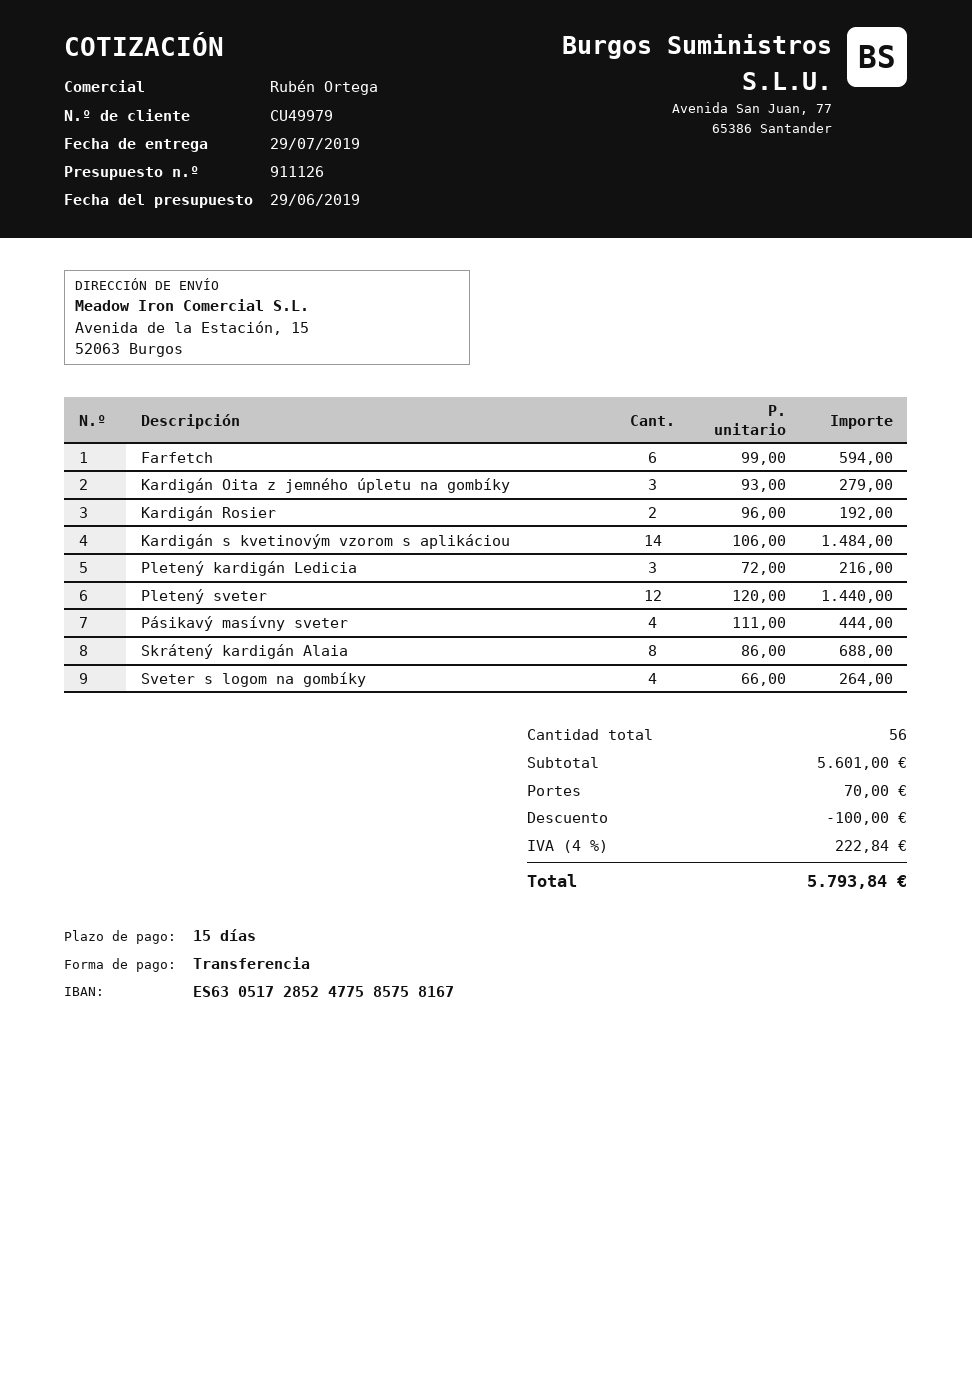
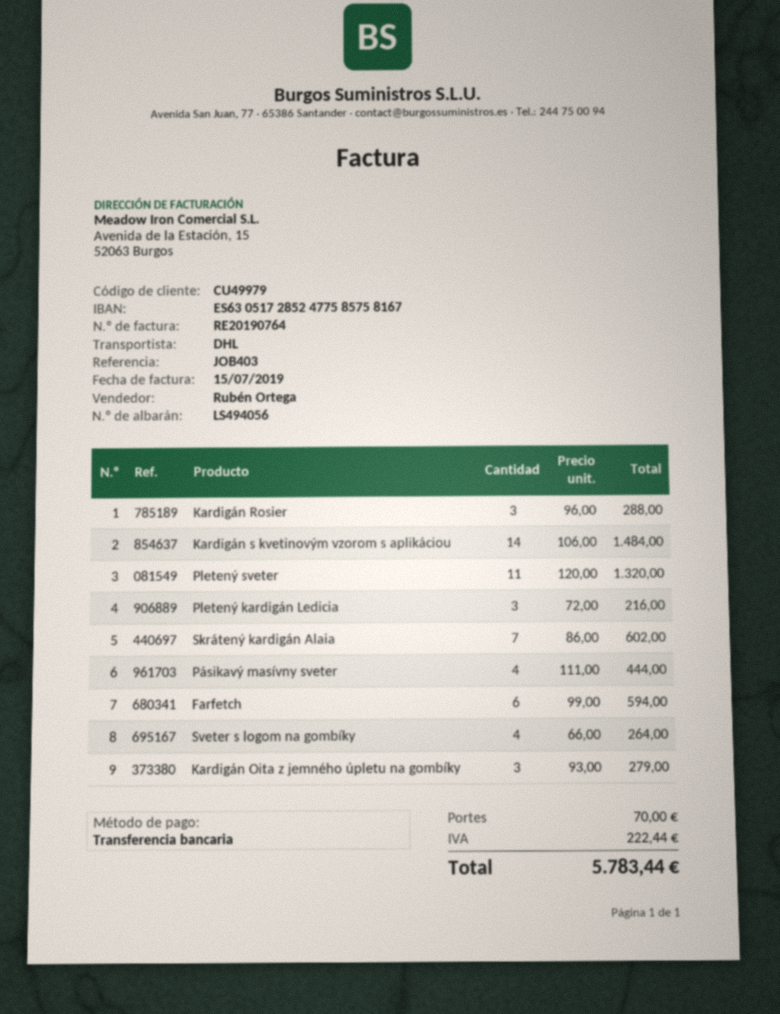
Kardigán Rosier: 2 x 96.00 = 192.00 -> 3 x 96.00 = 288.00
Pletený sveter: 12 x 120.00 = 1440.00 -> 11 x 120.00 = 1320.00
Skrátený kardigán Alaia: 8 x 86.00 = 688.00 -> 7 x 86.00 = 602.00
discount: 100.00 -> none
tax: 222.84 -> 222.44
total: 5793.84 -> 5783.44

